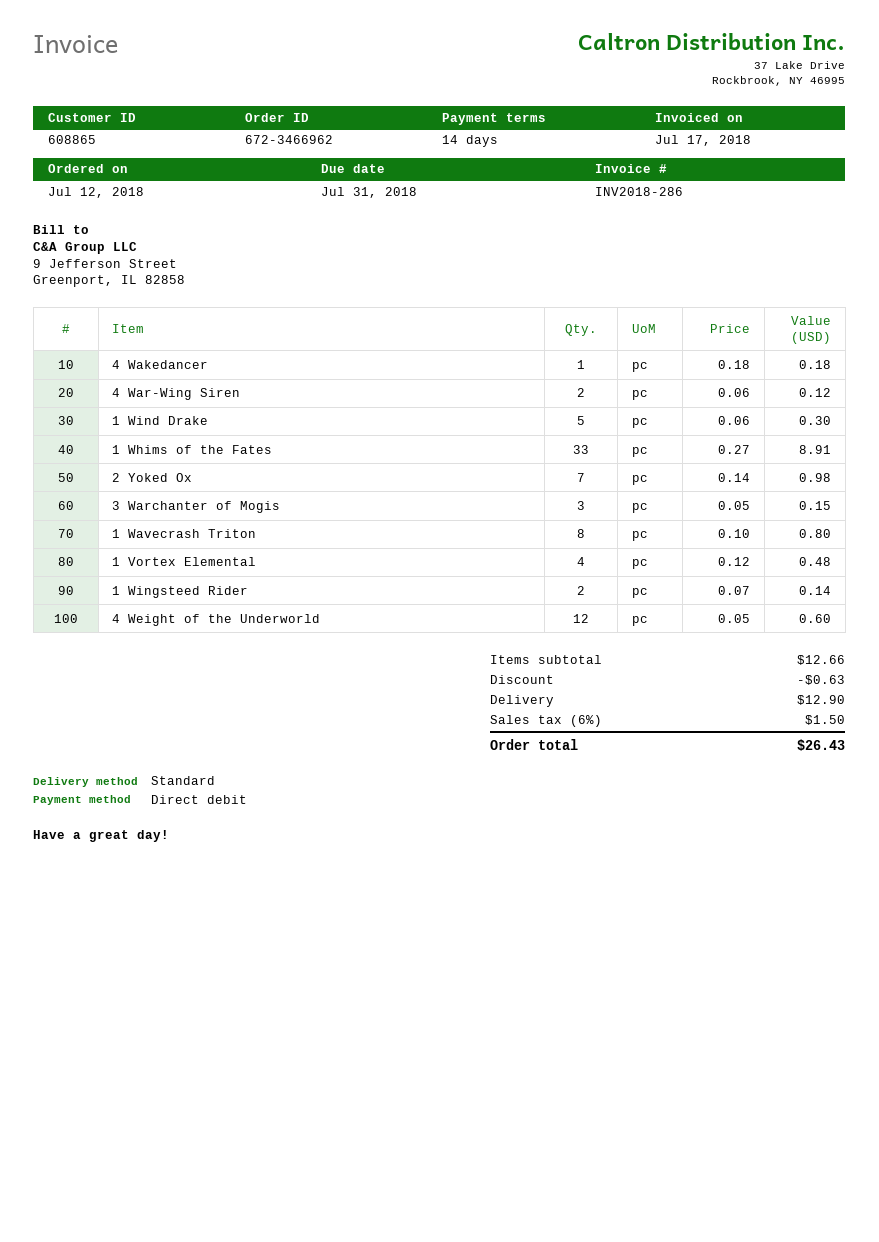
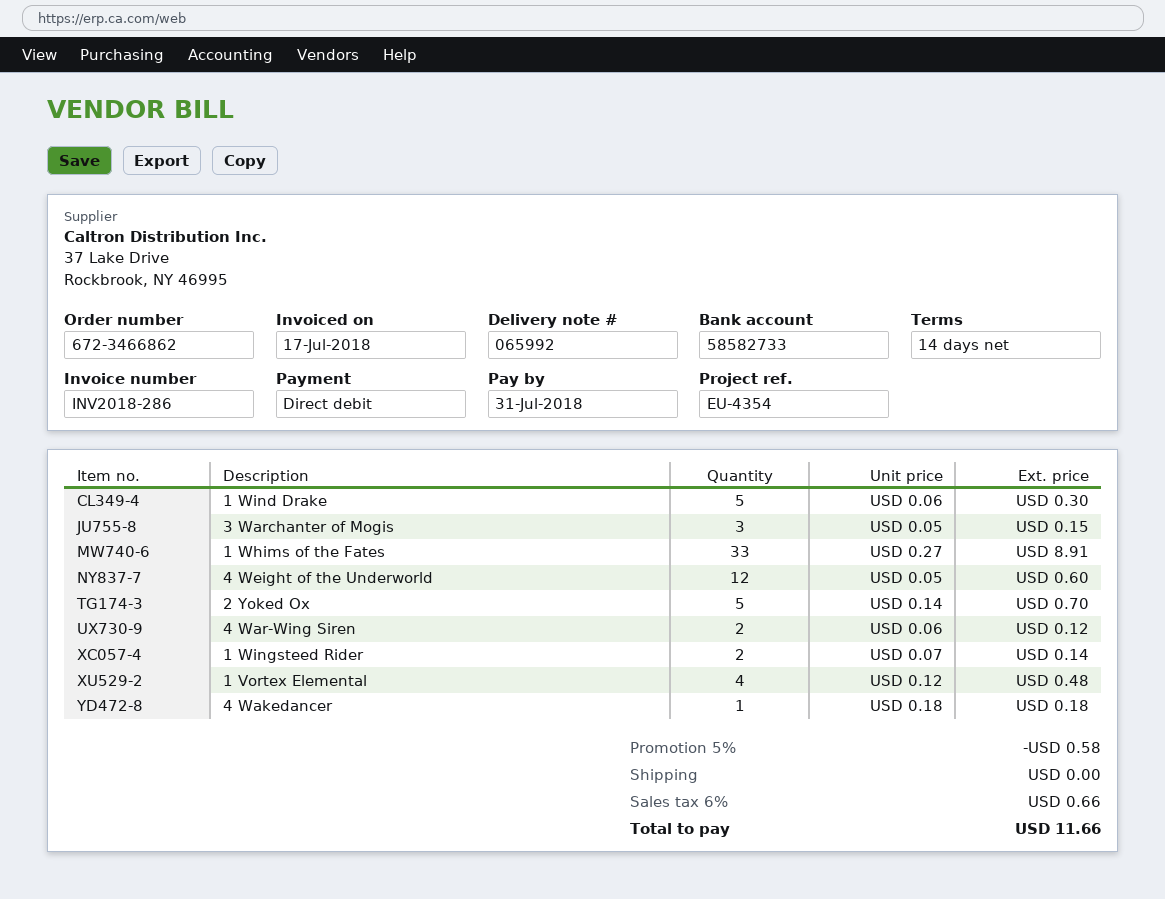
order number: 672-3466962 -> 672-3466862
2 Yoked Ox: 7 x 0.14 = 0.98 -> 5 x 0.14 = 0.70
1 Wavecrash Triton: 8 x 0.10 = 0.80 -> none
discount: 0.63 -> 0.58
shipping: 12.90 -> 0.00
tax: 6% = 1.50 -> 6% = 0.66
total: 26.43 -> 11.66

